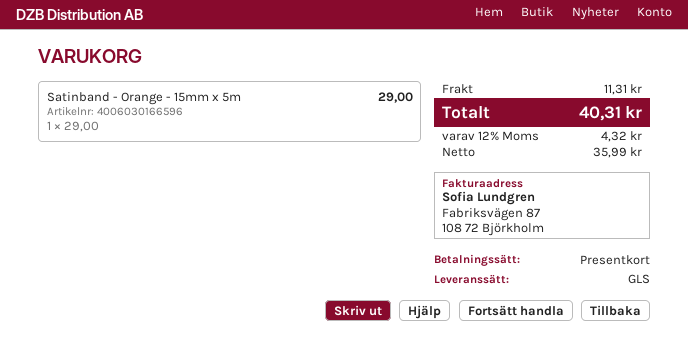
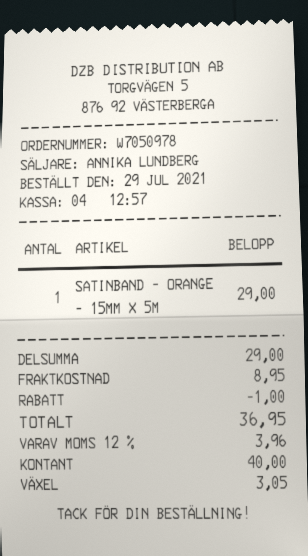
payment method: gift card -> cash
discount: none -> 1.00
shipping: 11.31 -> 8.95
tax: 12% = 4.32 -> 12% = 3.96
total: 40.31 -> 36.95

